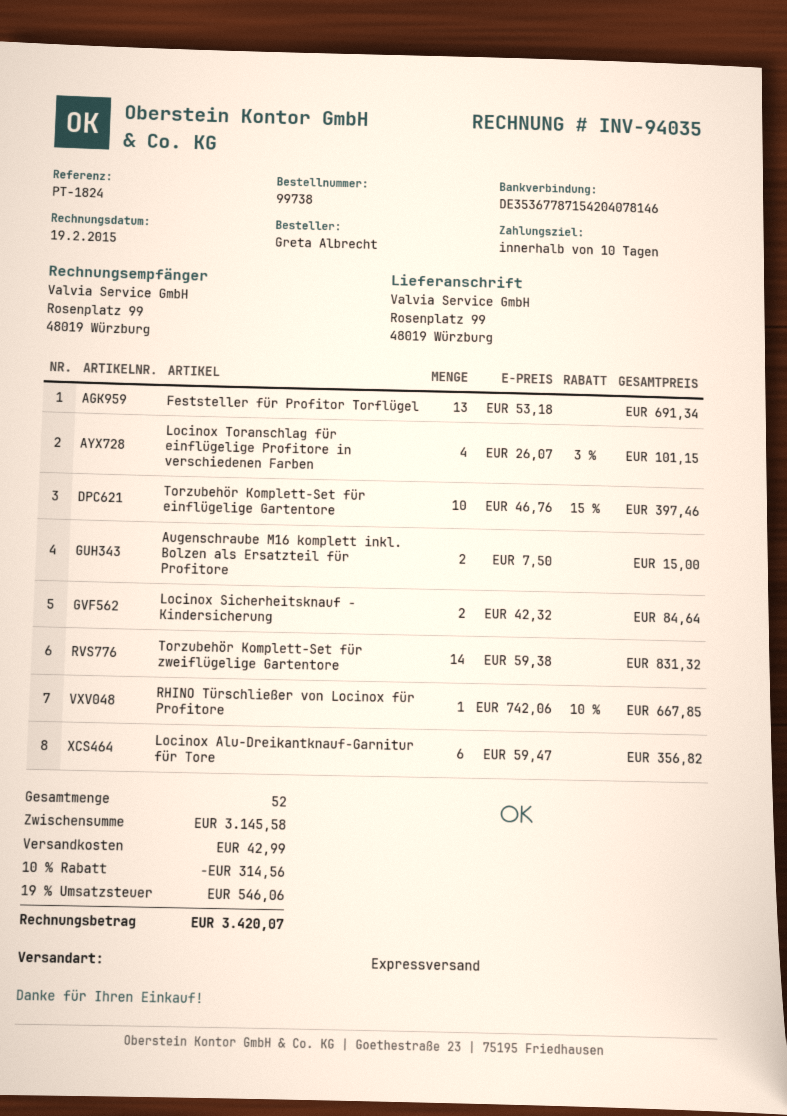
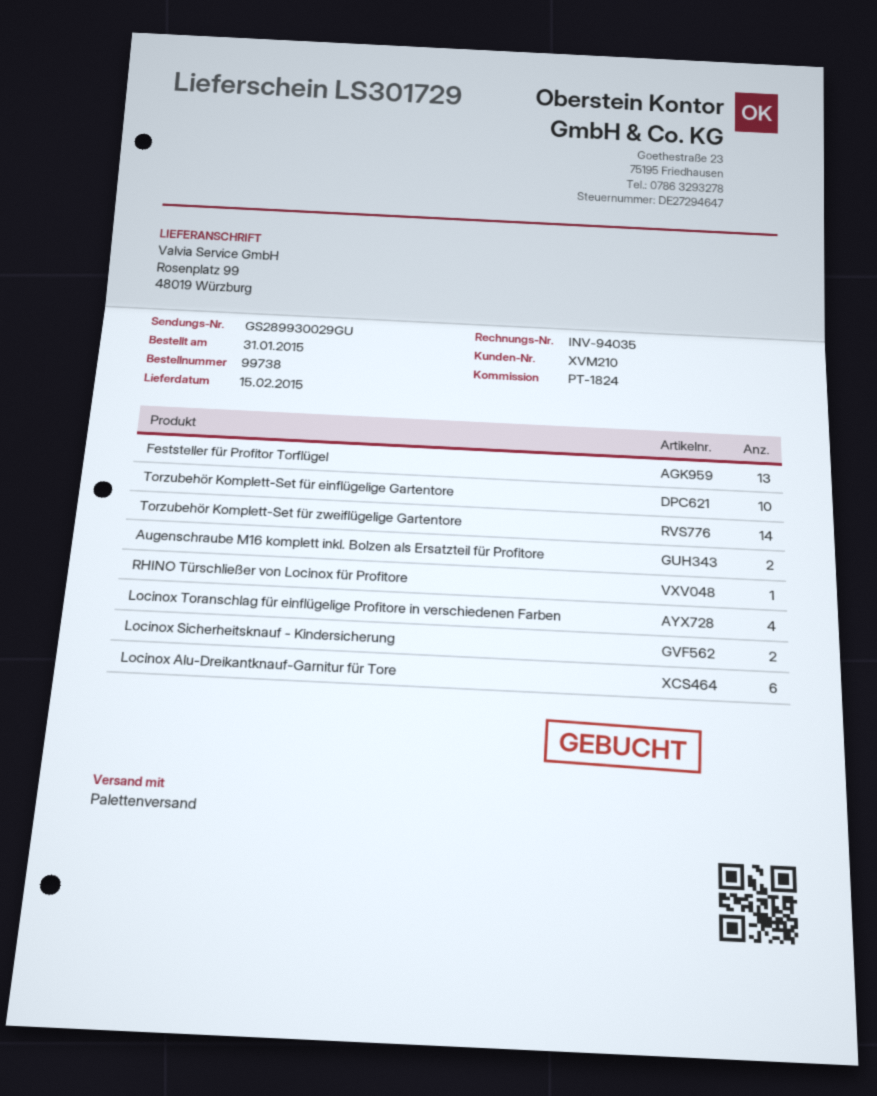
shipping method: express -> pallet freight

